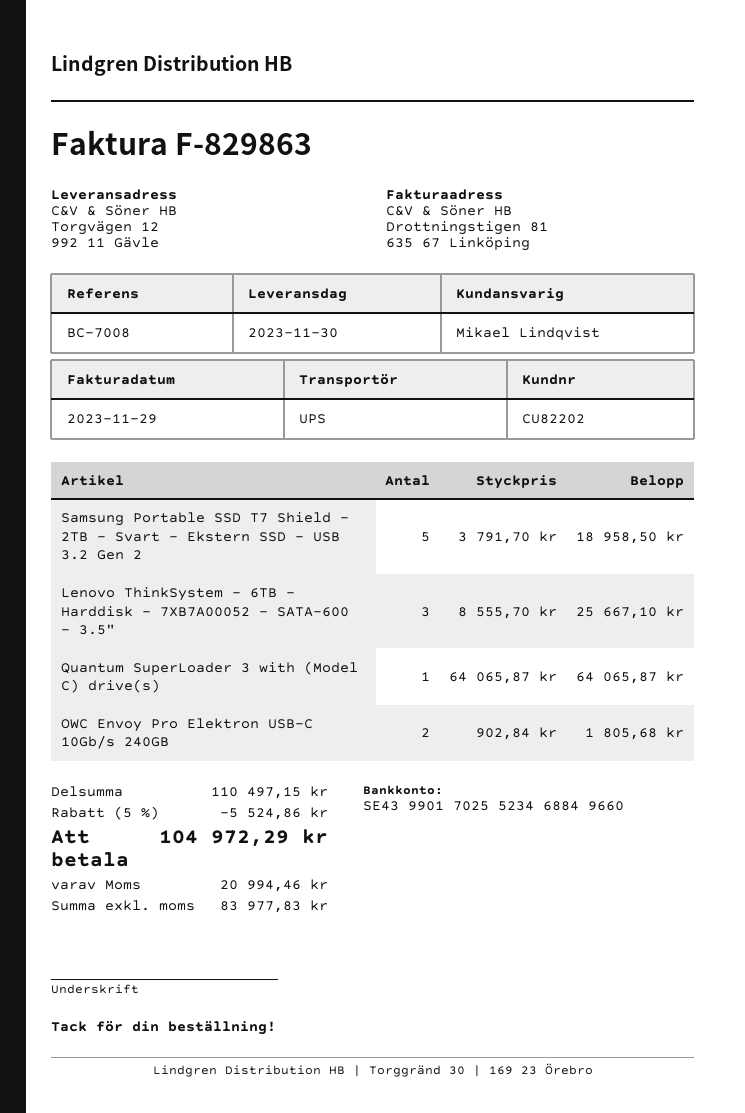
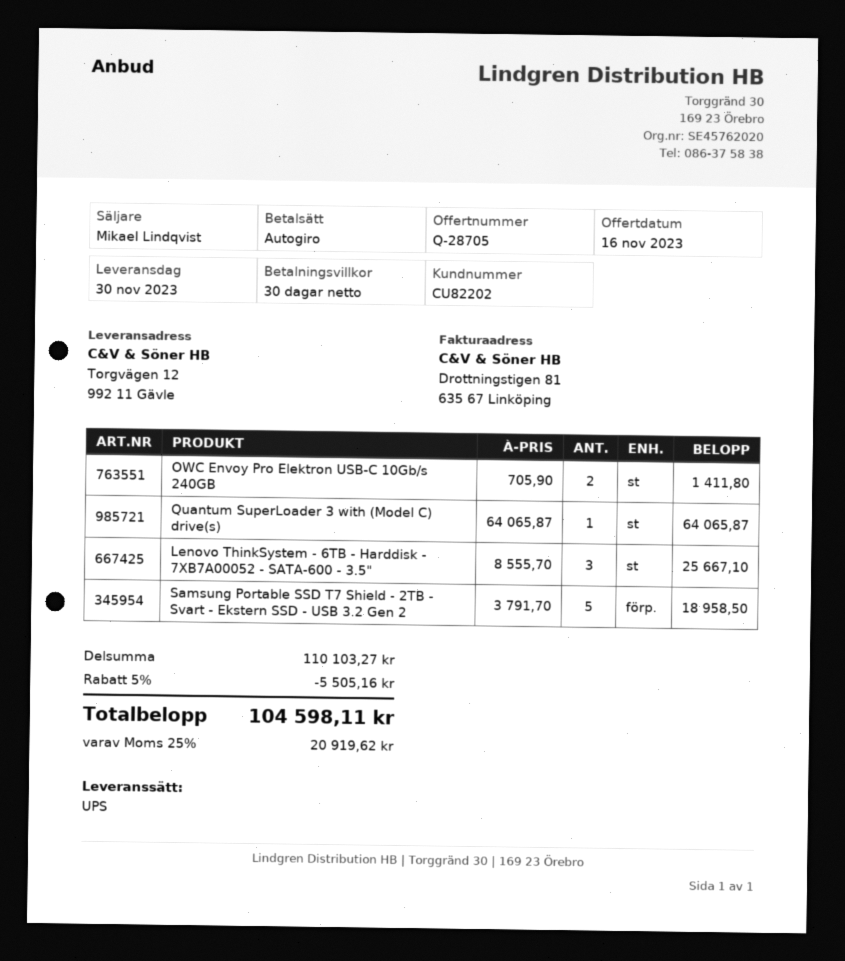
OWC Envoy Pro Elektron USB-C 10Gb/s 240GB: 2 x 902.84 = 1805.68 -> 2 x 705.90 = 1411.80
subtotal: 110497.15 -> 110103.27
discount: 5% = 5524.86 -> 5% = 5505.16
tax: 20994.46 -> 20919.62
total: 104972.29 -> 104598.11

